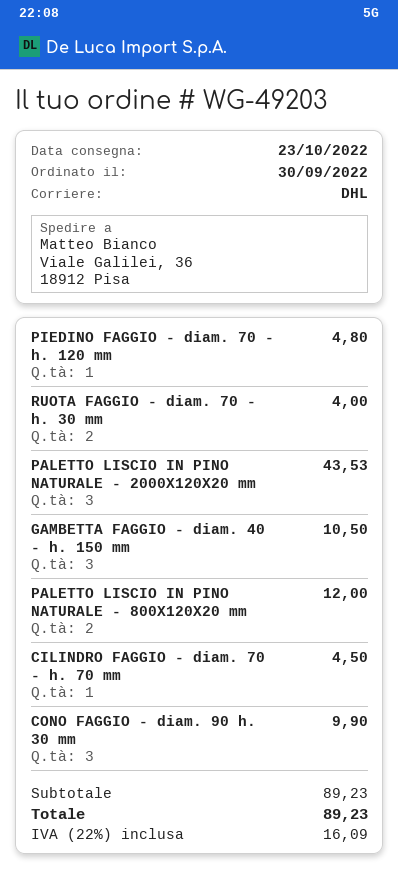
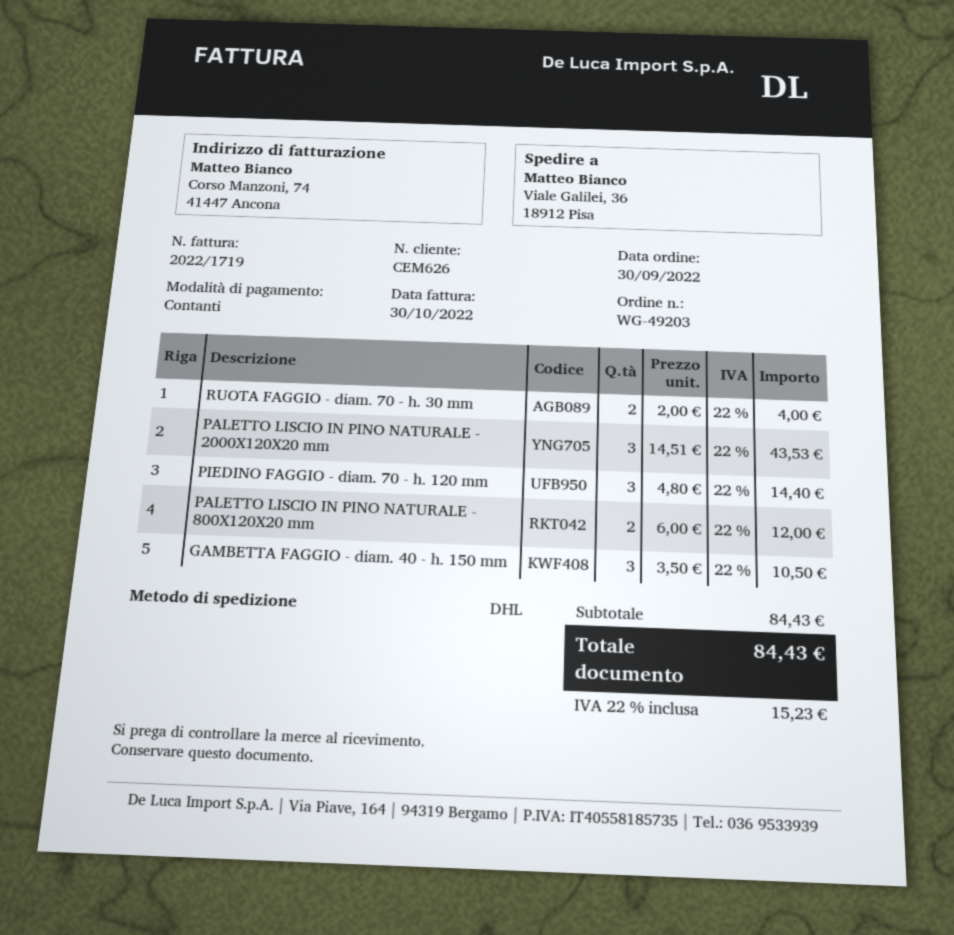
PIEDINO FAGGIO - diam. 70 - h. 120 mm: 1 for 4.80 -> 3 for 14.40
CILINDRO FAGGIO - diam. 70 - h. 70 mm: 1 for 4.50 -> none
CONO FAGGIO - diam. 90 h. 30 mm: 3 for 9.90 -> none
subtotal: 89.23 -> 84.43
tax: 22% = 16.09 -> 22% = 15.23
total: 89.23 -> 84.43

